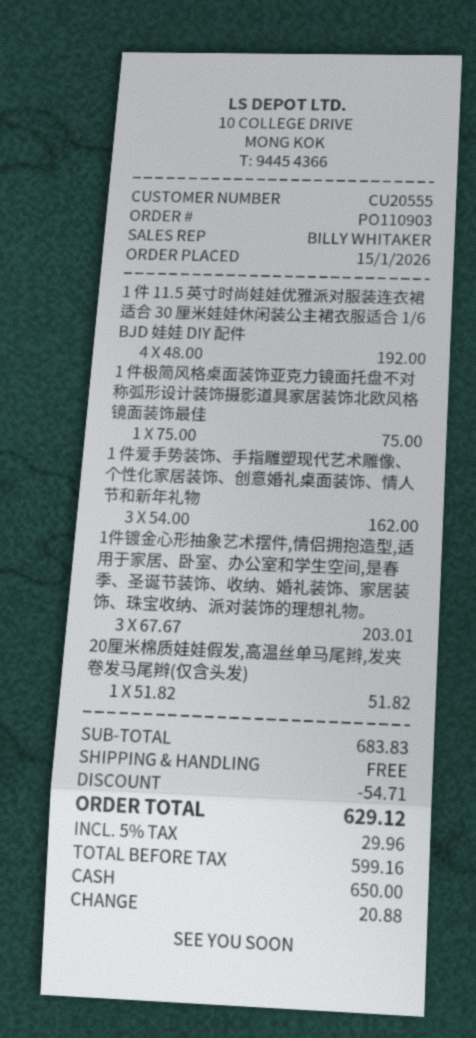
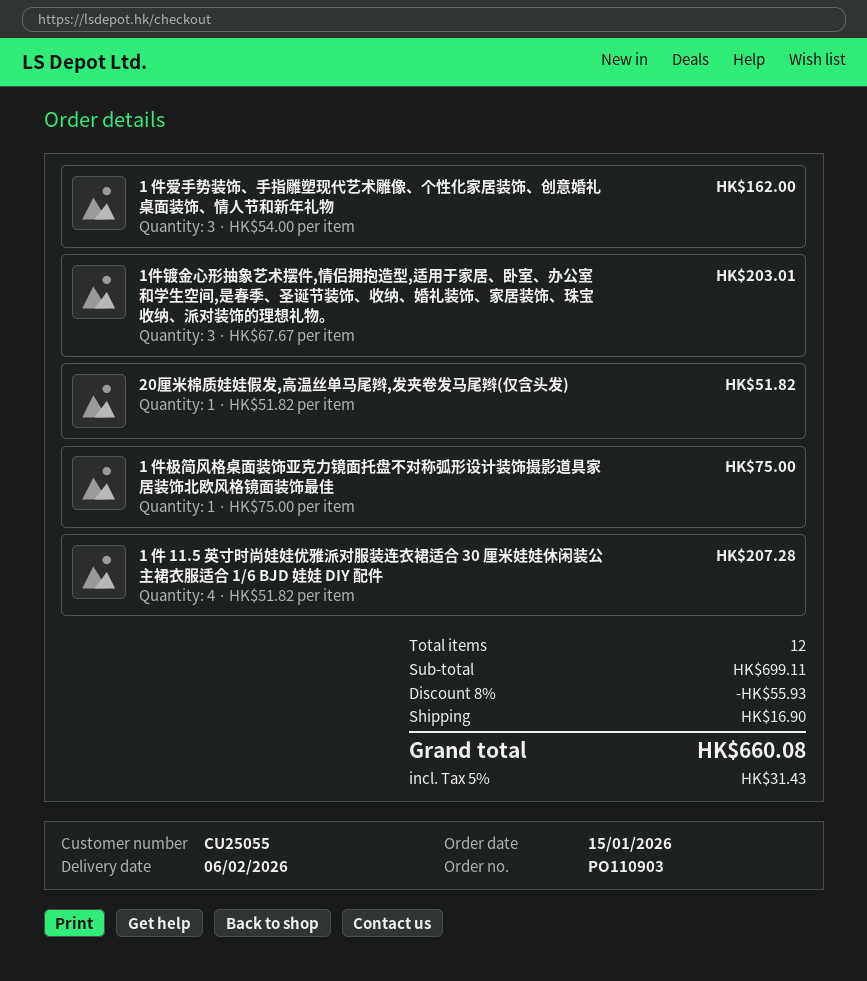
customer number: CU20555 -> CU25055
1 件 11.5 英寸时尚娃娃优雅派对服装连衣裙适合 30 厘米娃娃休闲装公主裙衣服适合 1/6 BJD 娃娃 DIY 配件: 4 x 48.00 = 192.00 -> 4 x 51.82 = 207.28
subtotal: 683.83 -> 699.11
discount: 54.71 -> 55.93
shipping: 0.00 -> 16.90
tax: 5% = 29.96 -> 5% = 31.43
total: 629.12 -> 660.08

